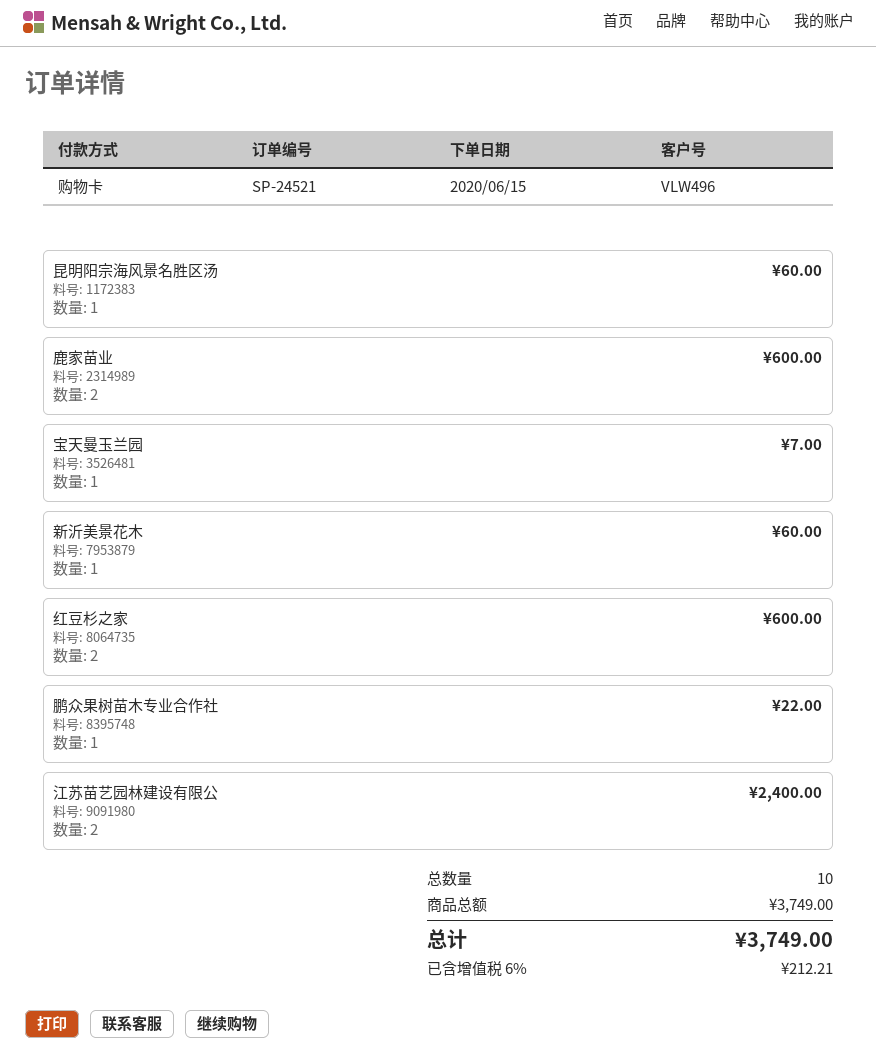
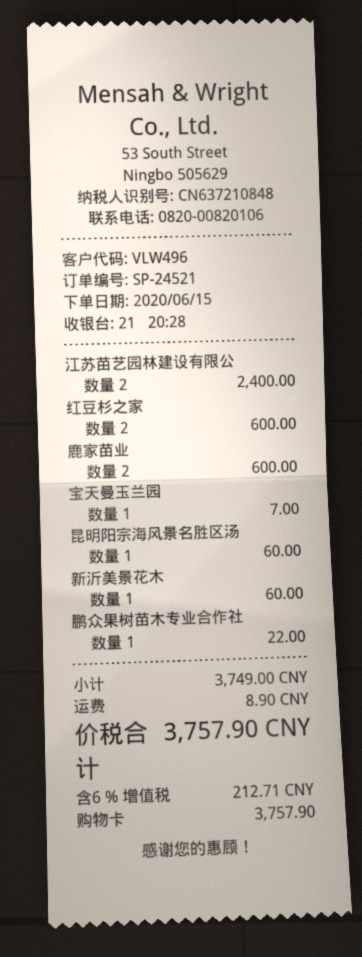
shipping: none -> 8.90
tax: 6% = 212.21 -> 6% = 212.71
total: 3749.00 -> 3757.90

